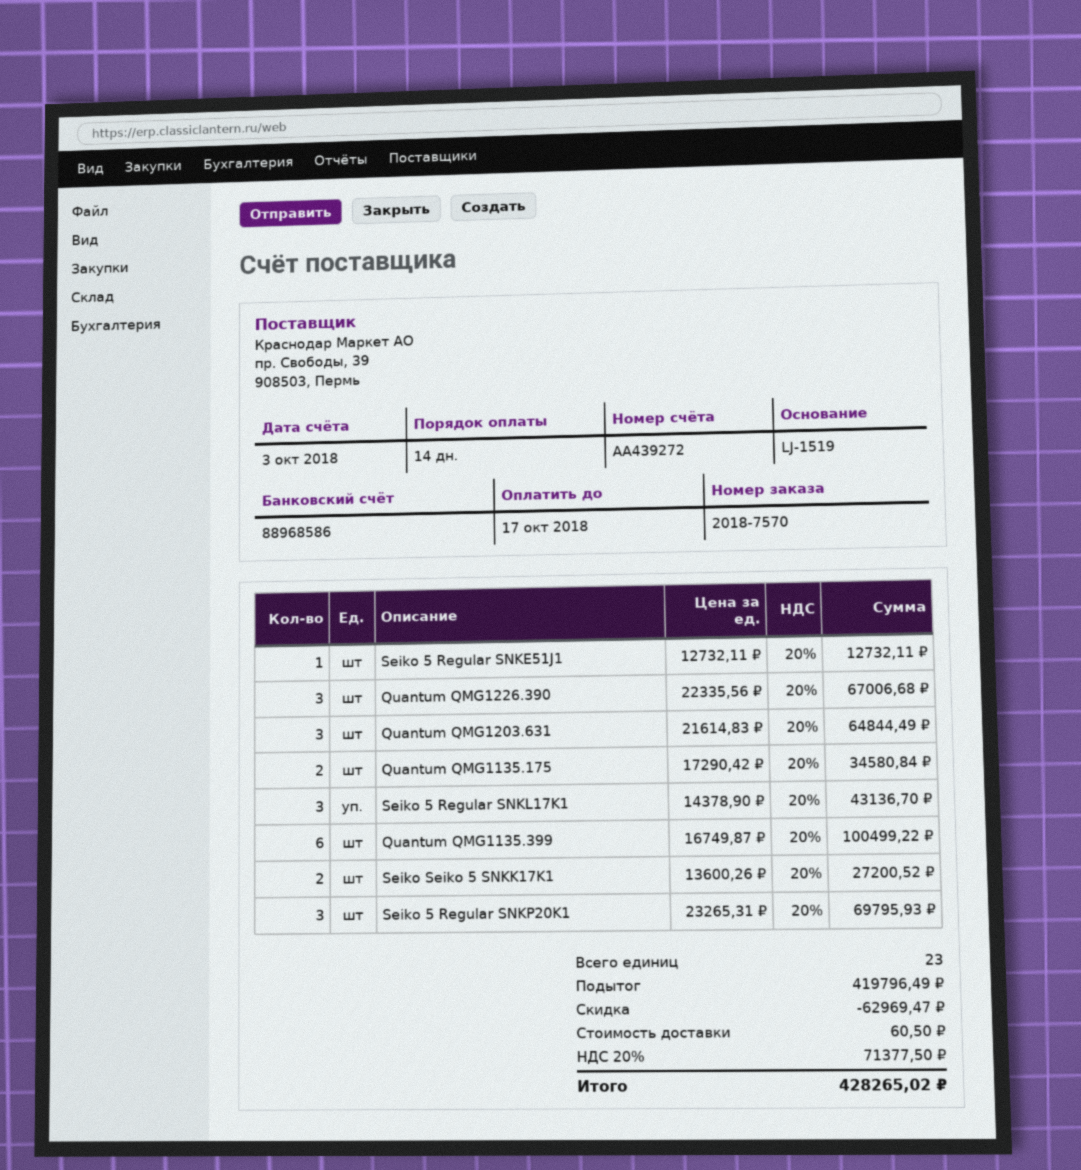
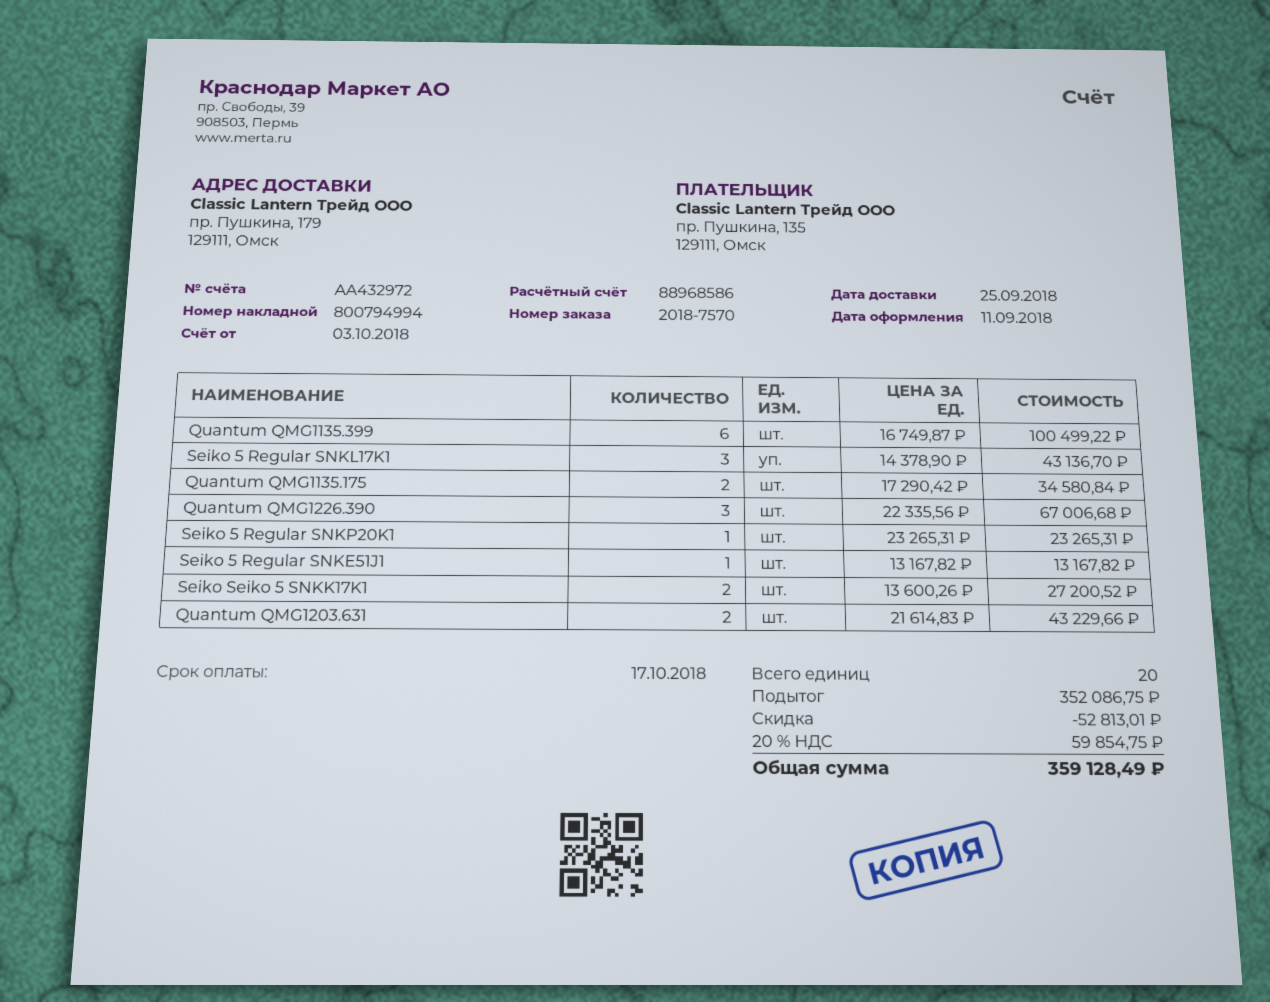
invoice number: AA439272 -> AA432972
Seiko 5 Regular SNKE51J1: 1 x 12732.11 = 12732.11 -> 1 x 13167.82 = 13167.82
Quantum QMG1203.631: 3 x 21614.83 = 64844.49 -> 2 x 21614.83 = 43229.66
Seiko 5 Regular SNKP20K1: 3 x 23265.31 = 69795.93 -> 1 x 23265.31 = 23265.31
total quantity: 23 -> 20
subtotal: 419796.49 -> 352086.75
discount: 62969.47 -> 52813.01
shipping: 60.50 -> none
tax: 20% = 71377.50 -> 20% = 59854.75
total: 428265.02 -> 359128.49

